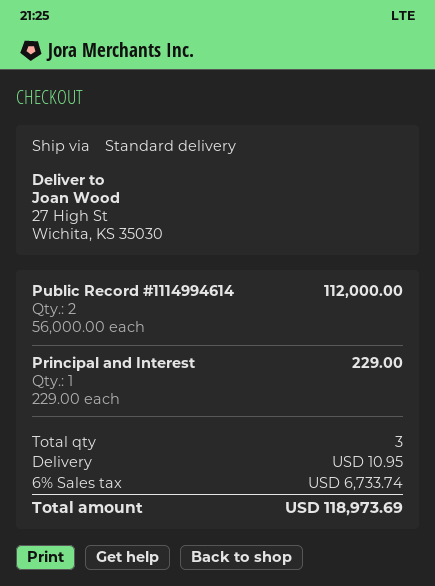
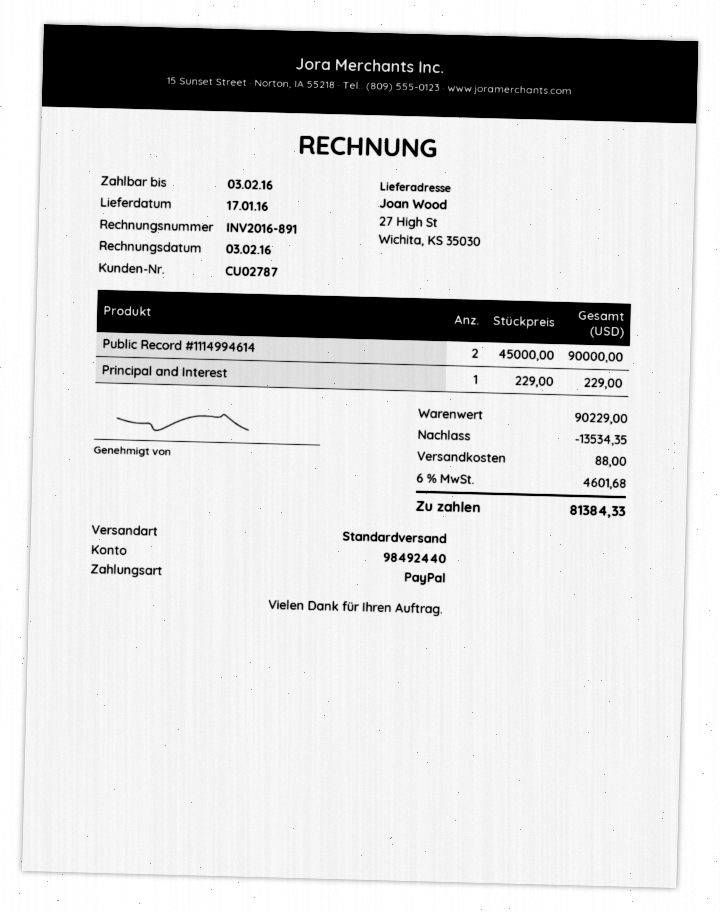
Public Record #1114994614: 2 x 56000.00 = 112000.00 -> 2 x 45000.00 = 90000.00
discount: none -> 13534.35
shipping: 10.95 -> 88.00
tax: 6% = 6733.74 -> 6% = 4601.68
total: 118973.69 -> 81384.33

